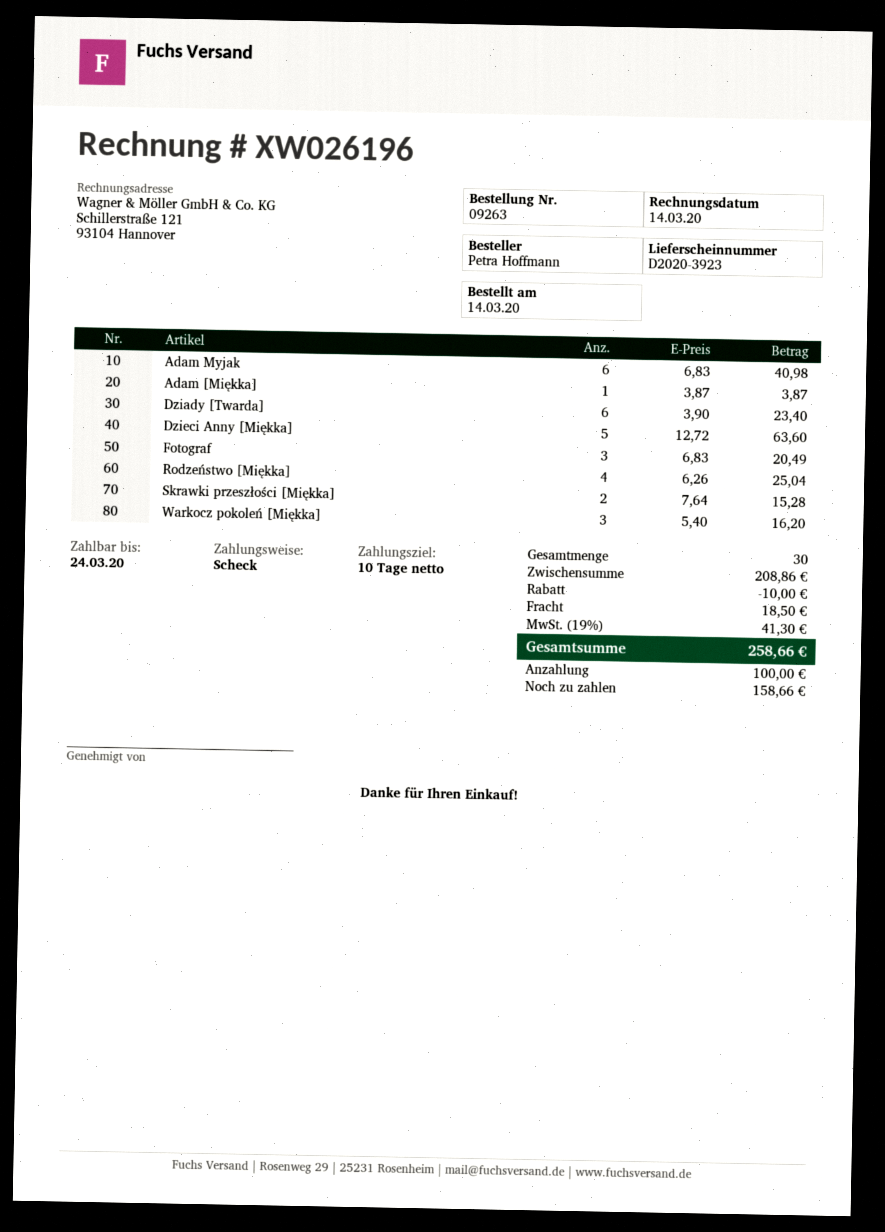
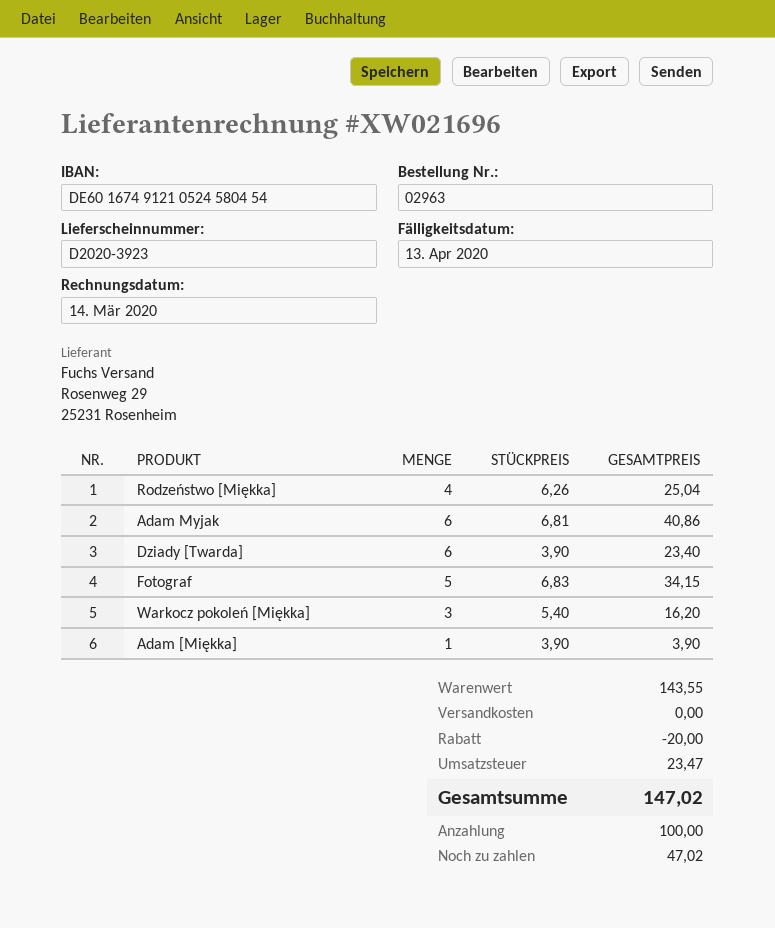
order number: 09263 -> 02963
invoice number: XW026196 -> XW021696
due date: 2020-03-24 -> 2020-04-13
Adam Myjak: 6 x 6.83 = 40.98 -> 6 x 6.81 = 40.86
Adam [Miękka]: 1 x 3.87 = 3.87 -> 1 x 3.90 = 3.90
Dzieci Anny [Miękka]: 5 x 12.72 = 63.60 -> none
Fotograf: 3 x 6.83 = 20.49 -> 5 x 6.83 = 34.15
Skrawki przeszłości [Miękka]: 2 x 7.64 = 15.28 -> none
subtotal: 208.86 -> 143.55
discount: 10.00 -> 20.00
shipping: 18.50 -> 0.00
tax: 41.30 -> 23.47
total: 258.66 -> 147.02
balance: 158.66 -> 47.02

